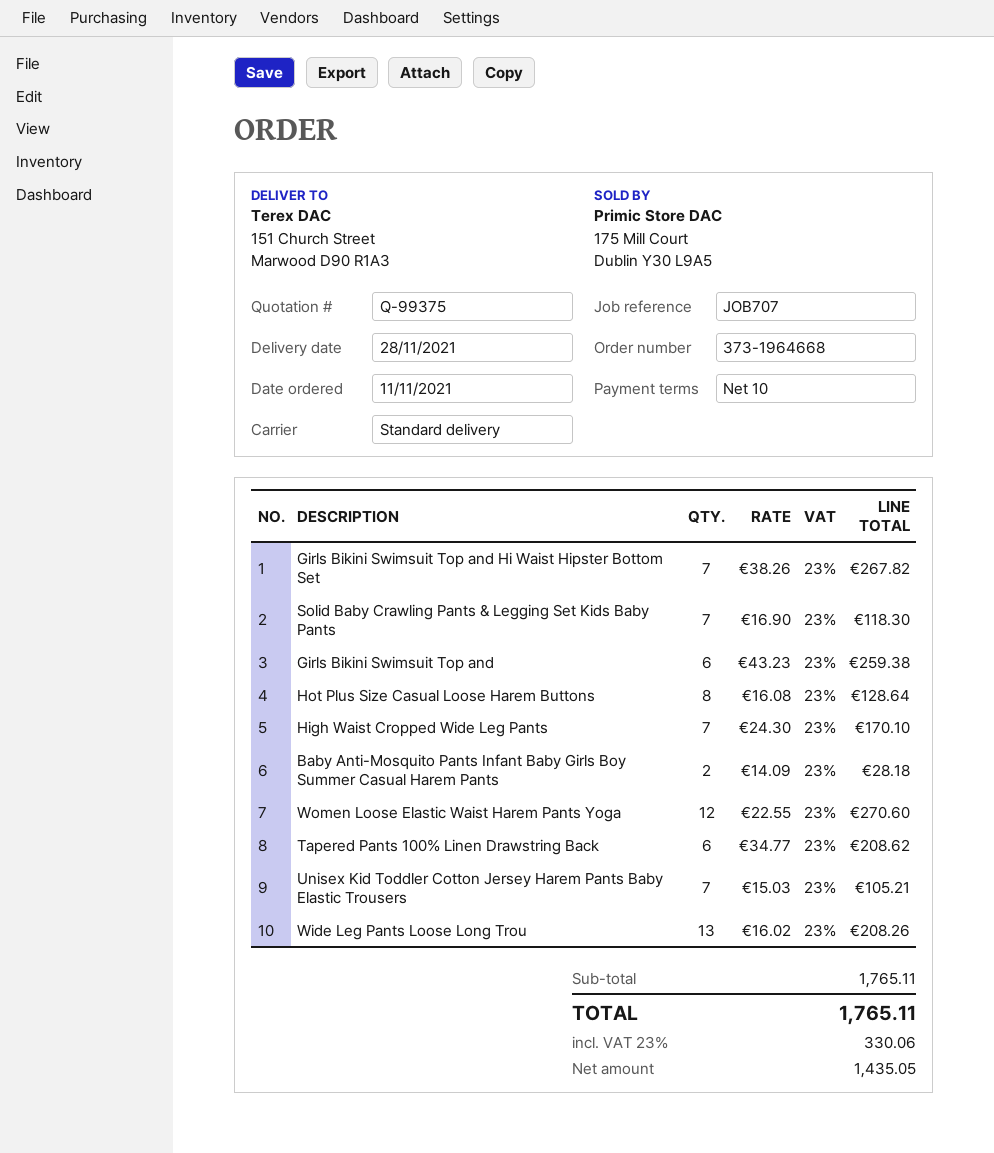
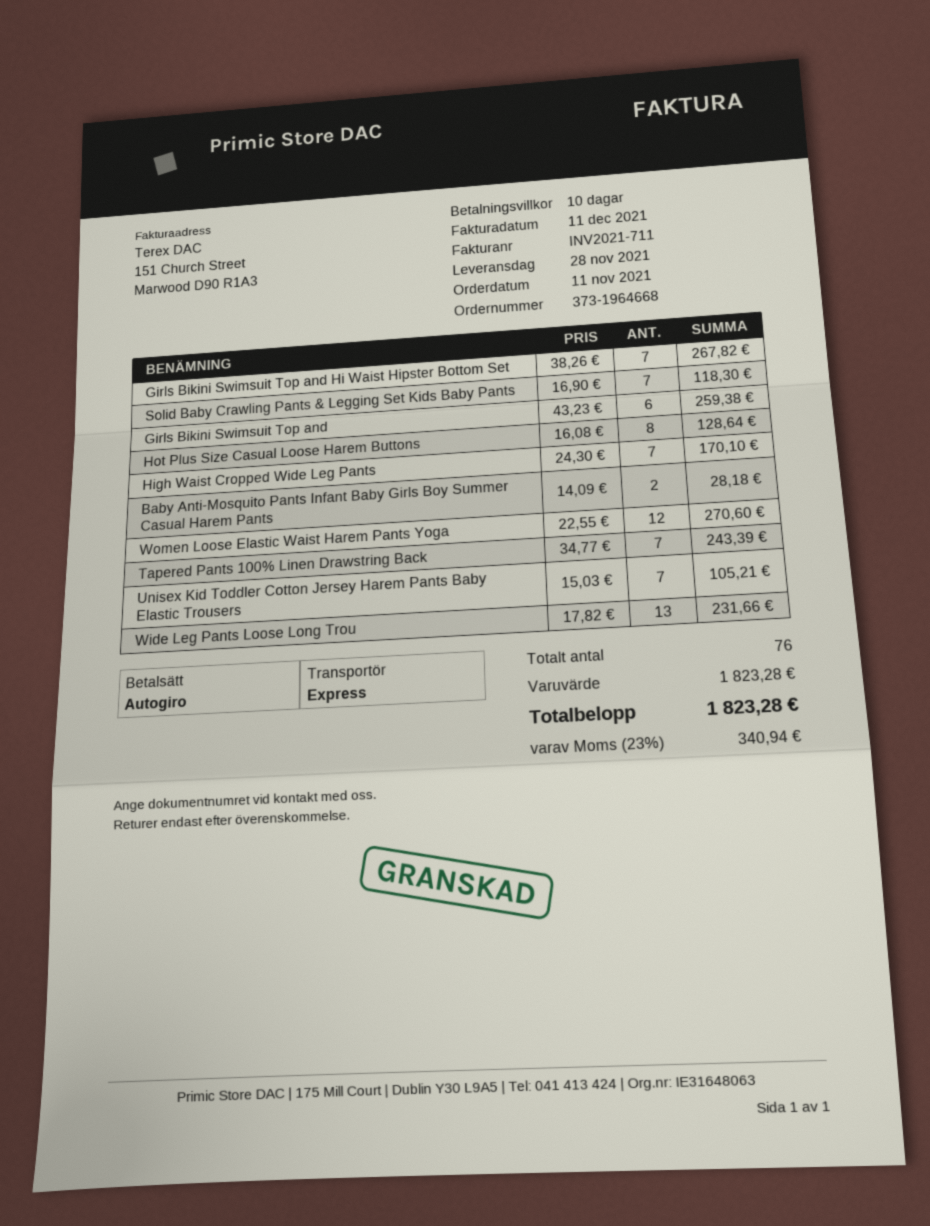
shipping method: standard -> express
Tapered Pants 100% Linen Drawstring Back: 6 x 34.77 = 208.62 -> 7 x 34.77 = 243.39
Wide Leg Pants Loose Long Trou: 13 x 16.02 = 208.26 -> 13 x 17.82 = 231.66
subtotal: 1765.11 -> 1823.28
tax: 23% = 330.06 -> 23% = 340.94
total: 1765.11 -> 1823.28

